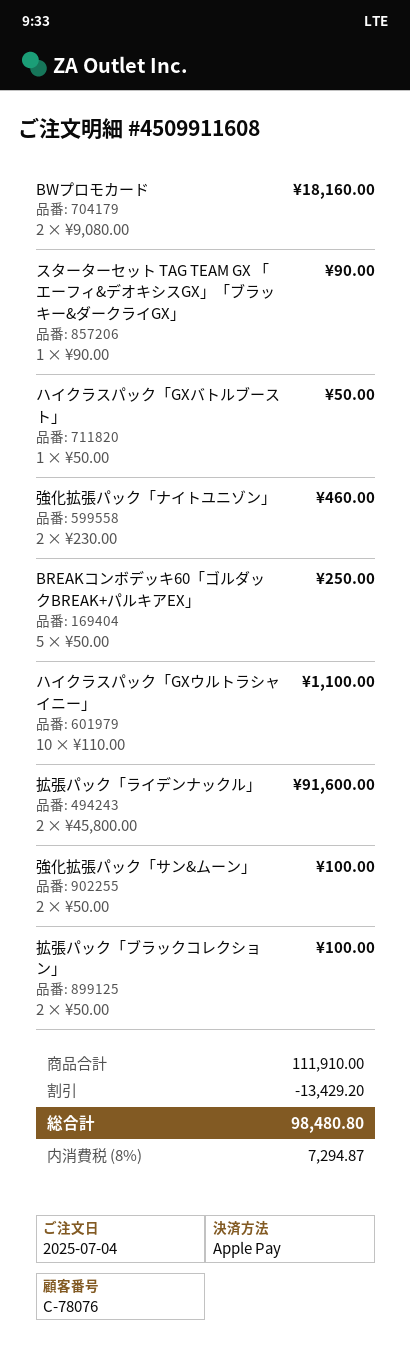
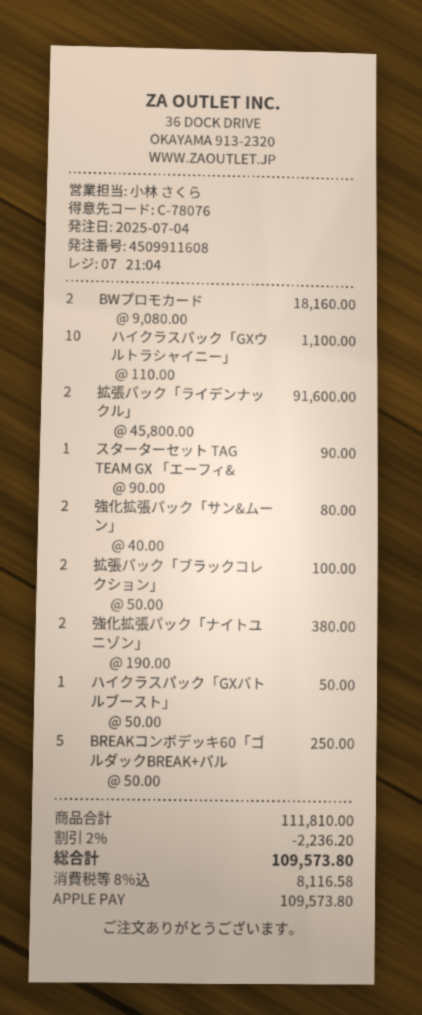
強化拡張パック「ナイトユニゾン」: 2 x 230.00 = 460.00 -> 2 x 190.00 = 380.00
強化拡張パック「サン&ムーン」: 2 x 50.00 = 100.00 -> 2 x 40.00 = 80.00
subtotal: 111910.00 -> 111810.00
discount: 13429.20 -> 2236.20
tax: 8% = 7294.87 -> 8% = 8116.58
total: 98480.80 -> 109573.80

